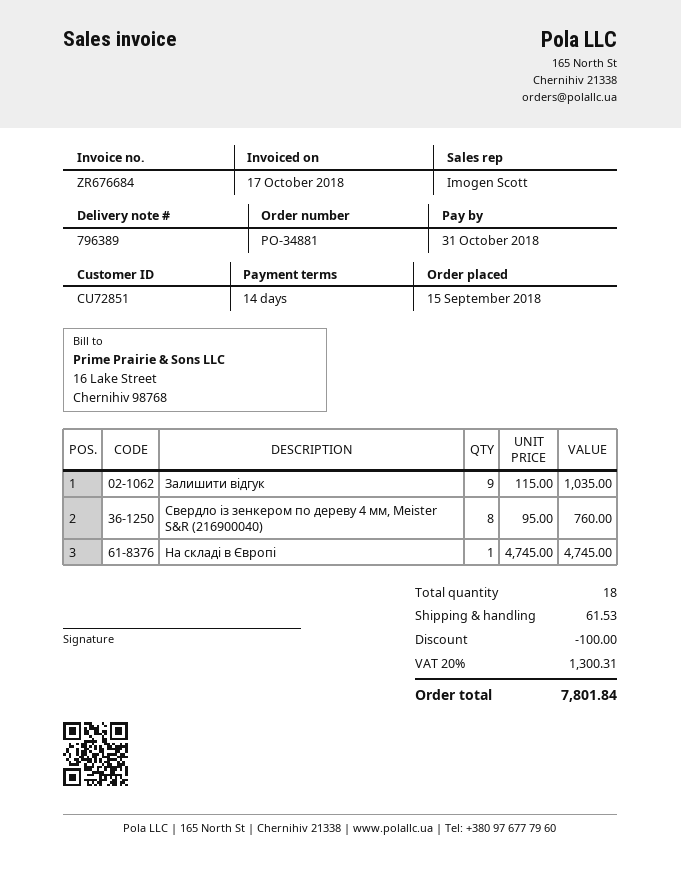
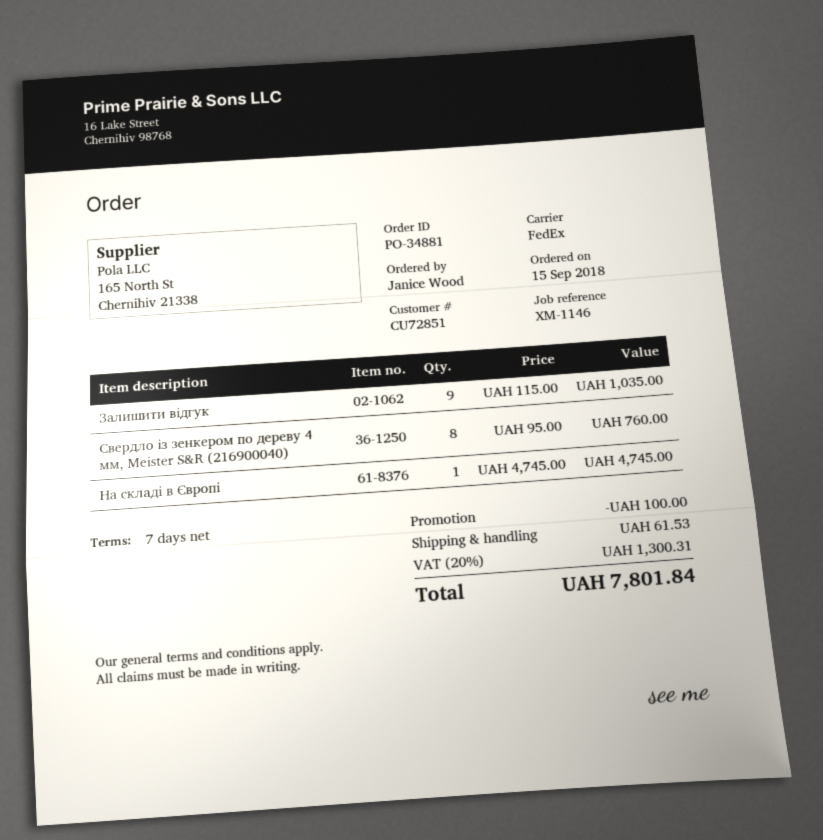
payment terms: 14 days -> 7 days

